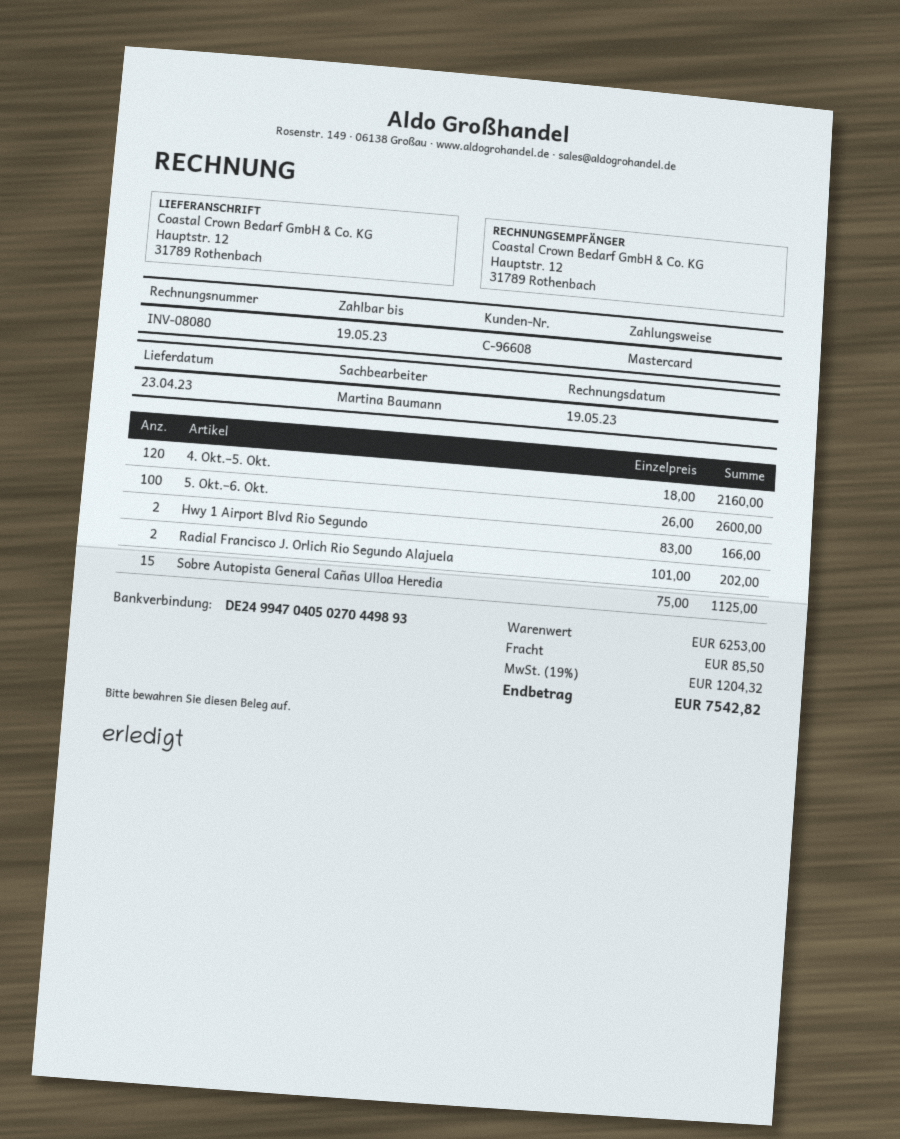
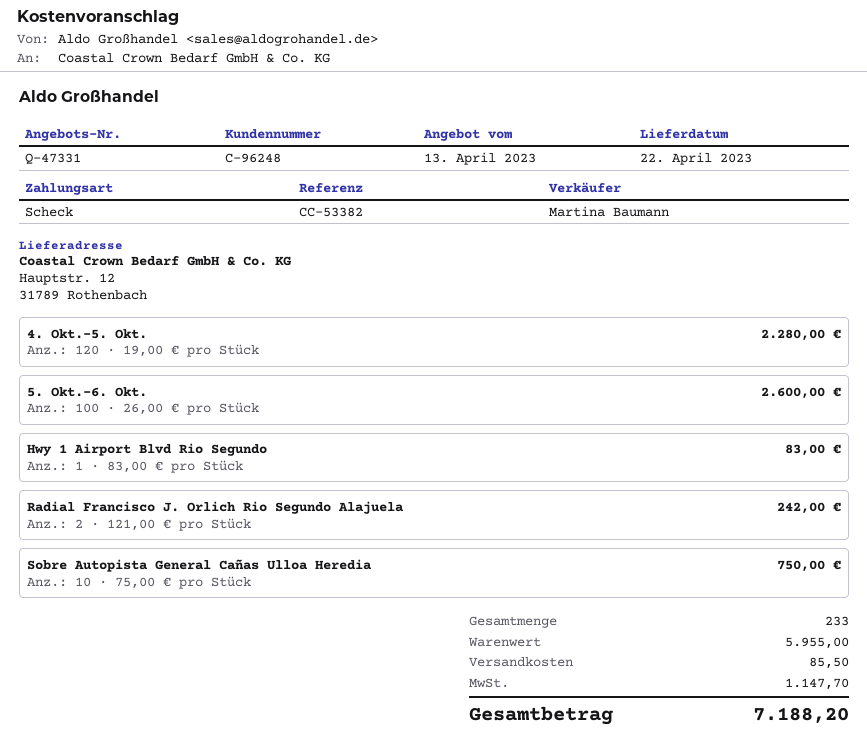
delivery date: 2023-04-23 -> 2023-04-22
customer number: C-96608 -> C-96248
payment method: Mastercard -> cheque
4. Okt.–5. Okt.: 120 x 18.00 = 2160.00 -> 120 x 19.00 = 2280.00
Hwy 1 Airport Blvd Rio Segundo: 2 x 83.00 = 166.00 -> 1 x 83.00 = 83.00
Radial Francisco J. Orlich Rio Segundo Alajuela: 2 x 101.00 = 202.00 -> 2 x 121.00 = 242.00
Sobre Autopista General Cañas Ulloa Heredia: 15 x 75.00 = 1125.00 -> 10 x 75.00 = 750.00
subtotal: 6253.00 -> 5955.00
tax: 1204.32 -> 1147.70
total: 7542.82 -> 7188.20

